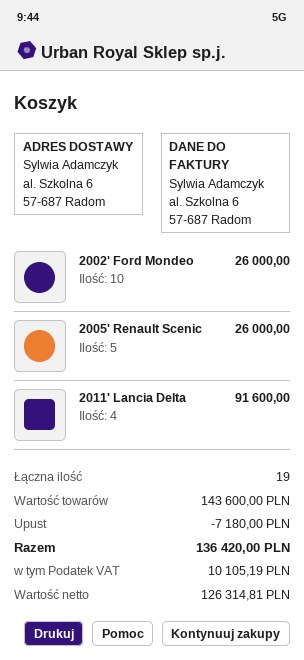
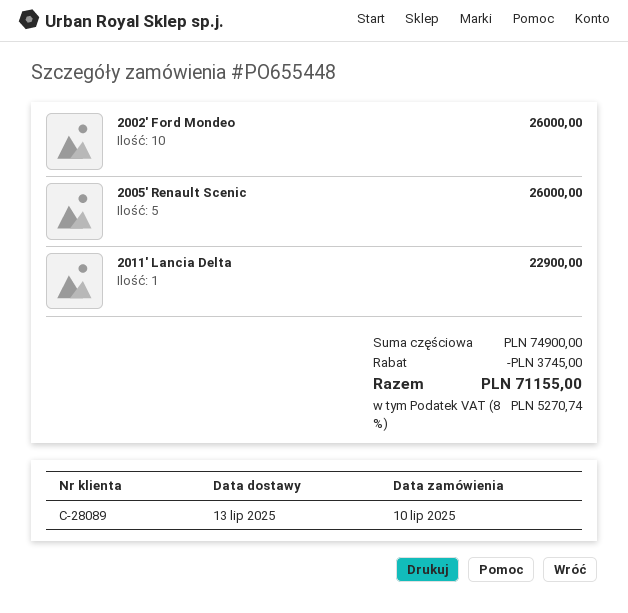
2011' Lancia Delta: 4 for 91600.00 -> 1 for 22900.00
subtotal: 143600.00 -> 74900.00
discount: 7180.00 -> 3745.00
tax: 10105.19 -> 5270.74
total: 136420.00 -> 71155.00

